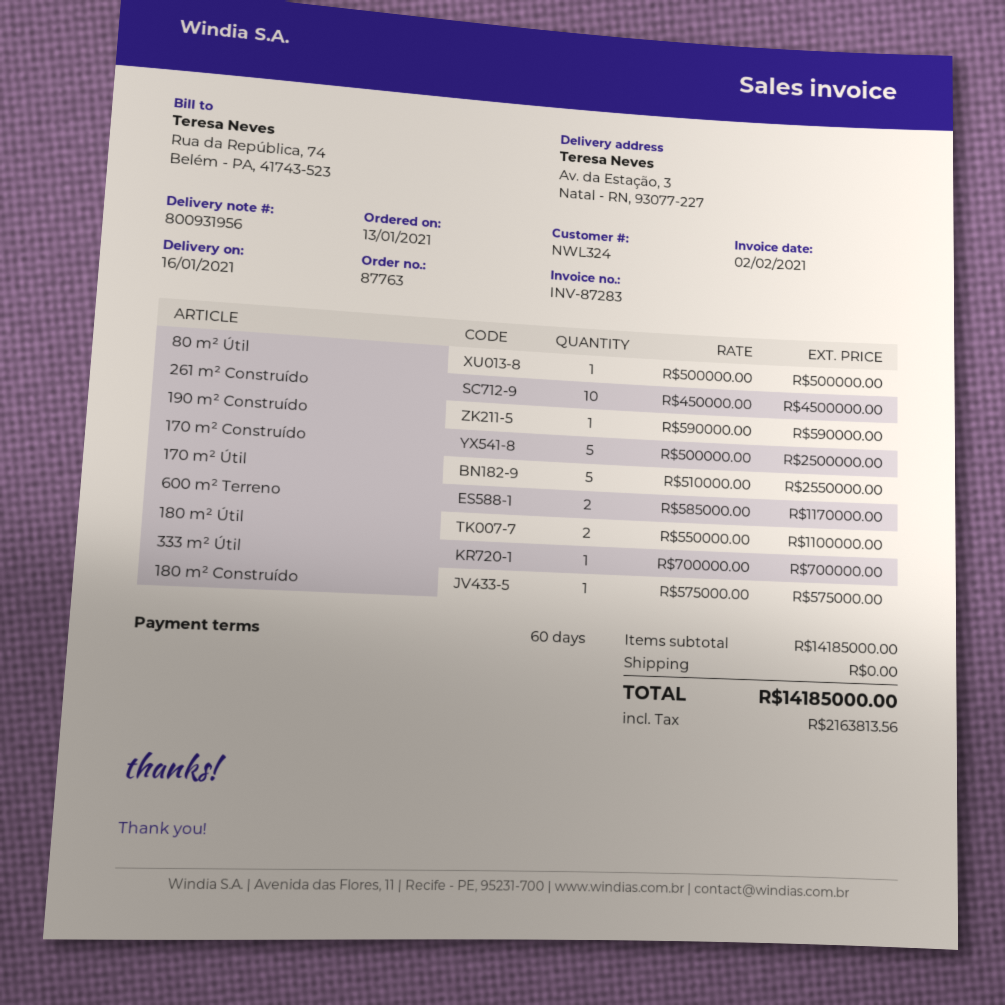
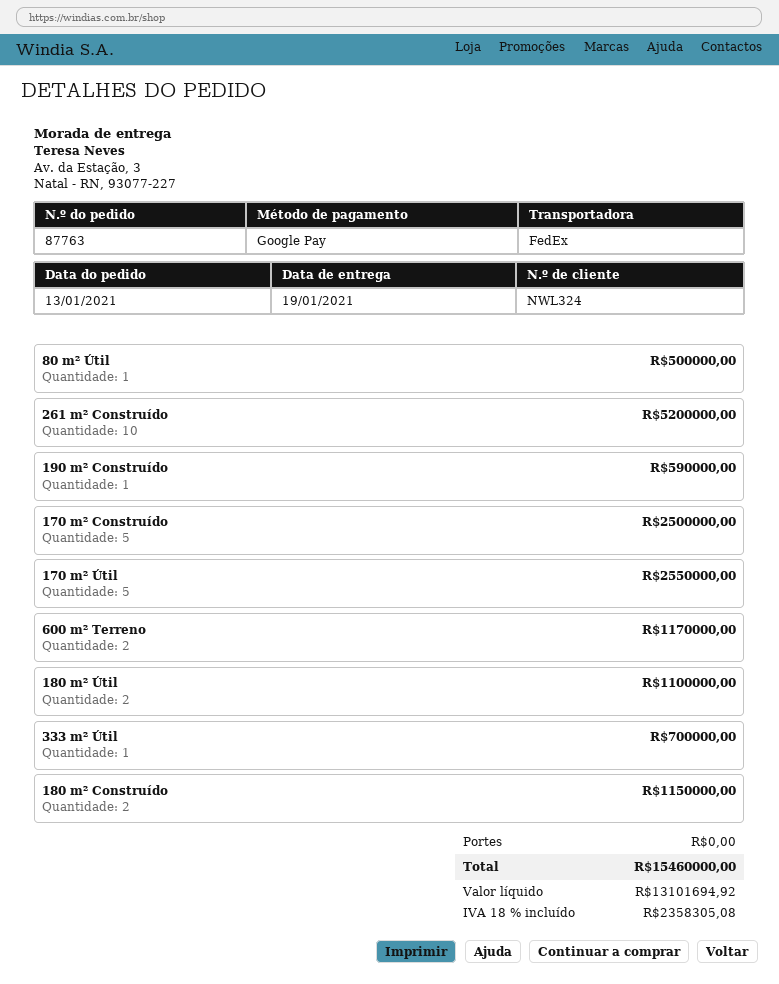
delivery date: 2021-01-16 -> 2021-01-19
261 m² Construído: 10 for 4500000.00 -> 10 for 5200000.00
180 m² Construído: 1 for 575000.00 -> 2 for 1150000.00
tax: 2163813.56 -> 2358305.08
total: 14185000.00 -> 15460000.00

